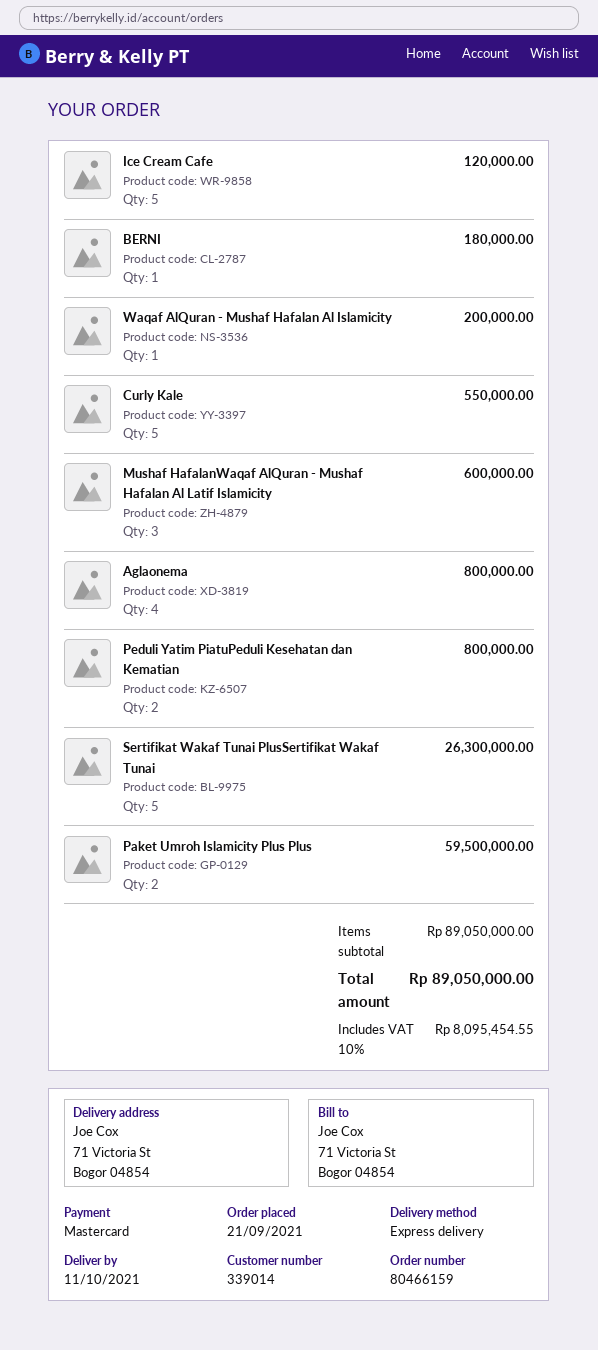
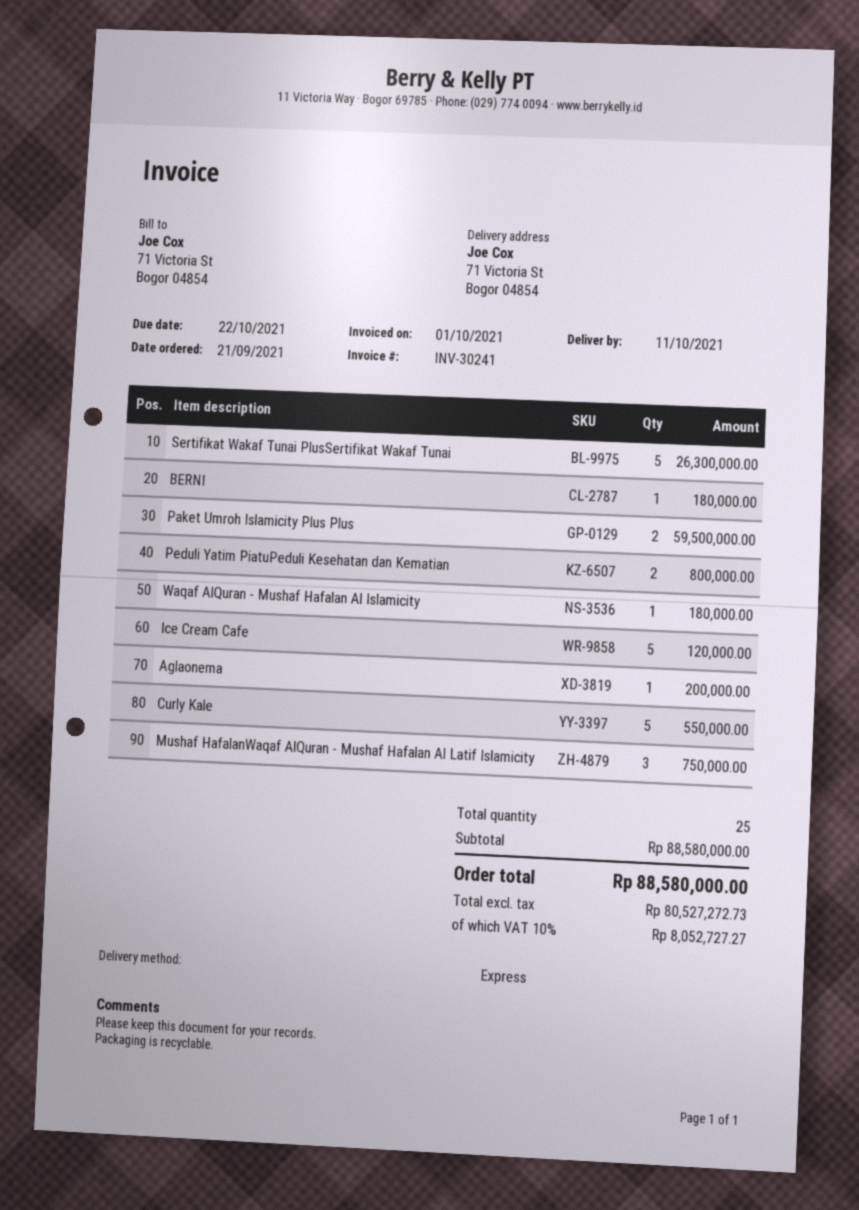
Waqaf AlQuran - Mushaf Hafalan Al Islamicity: 1 for 200000.00 -> 1 for 180000.00
Mushaf HafalanWaqaf AlQuran - Mushaf Hafalan Al Latif Islamicity: 3 for 600000.00 -> 3 for 750000.00
Aglaonema: 4 for 800000.00 -> 1 for 200000.00
subtotal: 89050000.00 -> 88580000.00
tax: 10% = 8095454.55 -> 10% = 8052727.27
total: 89050000.00 -> 88580000.00

